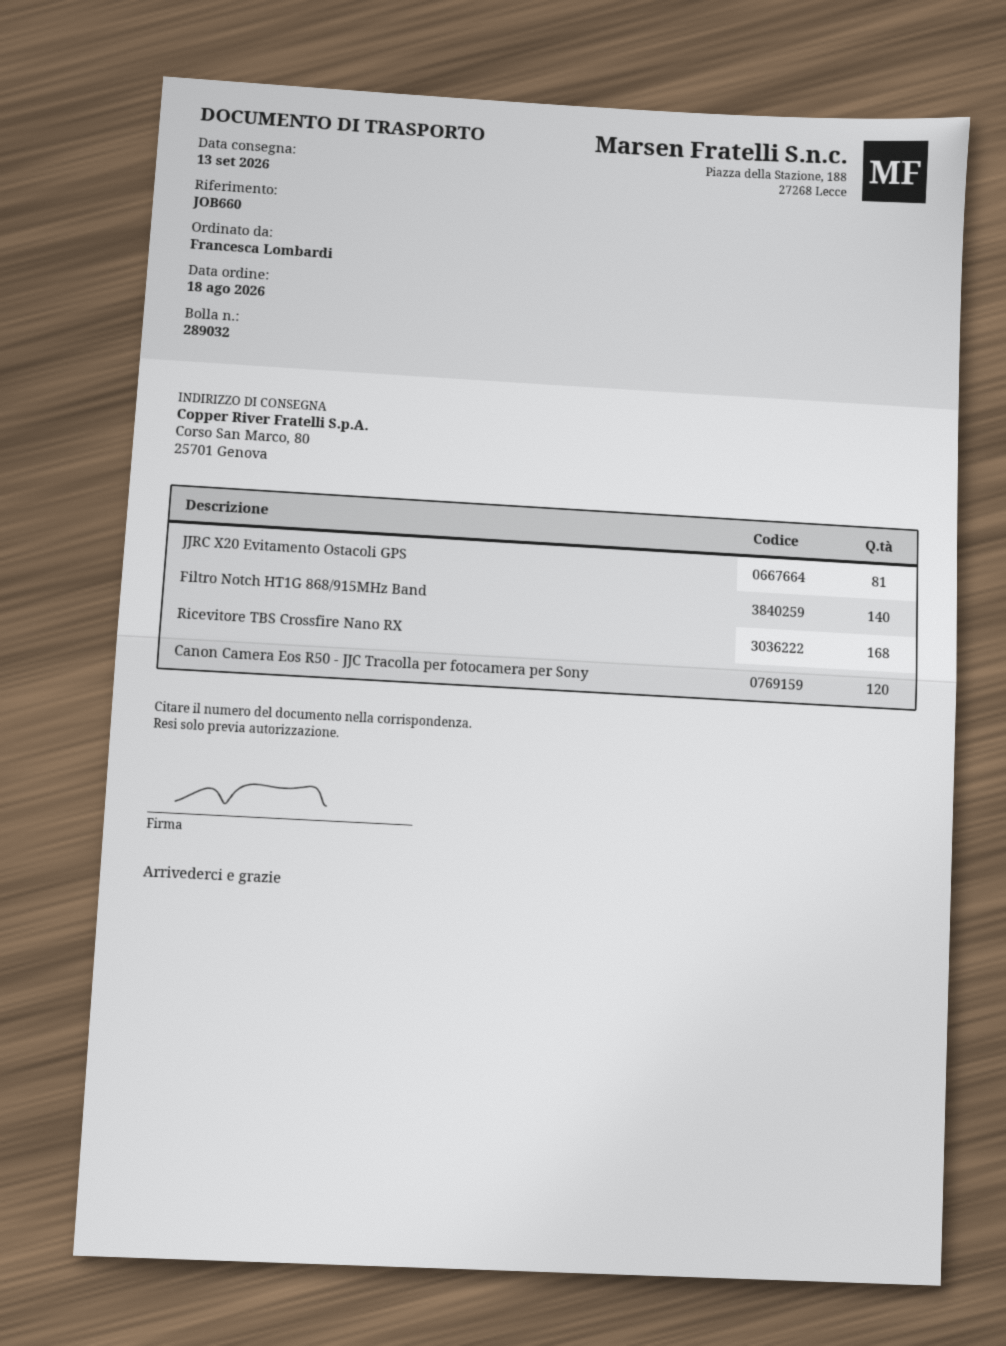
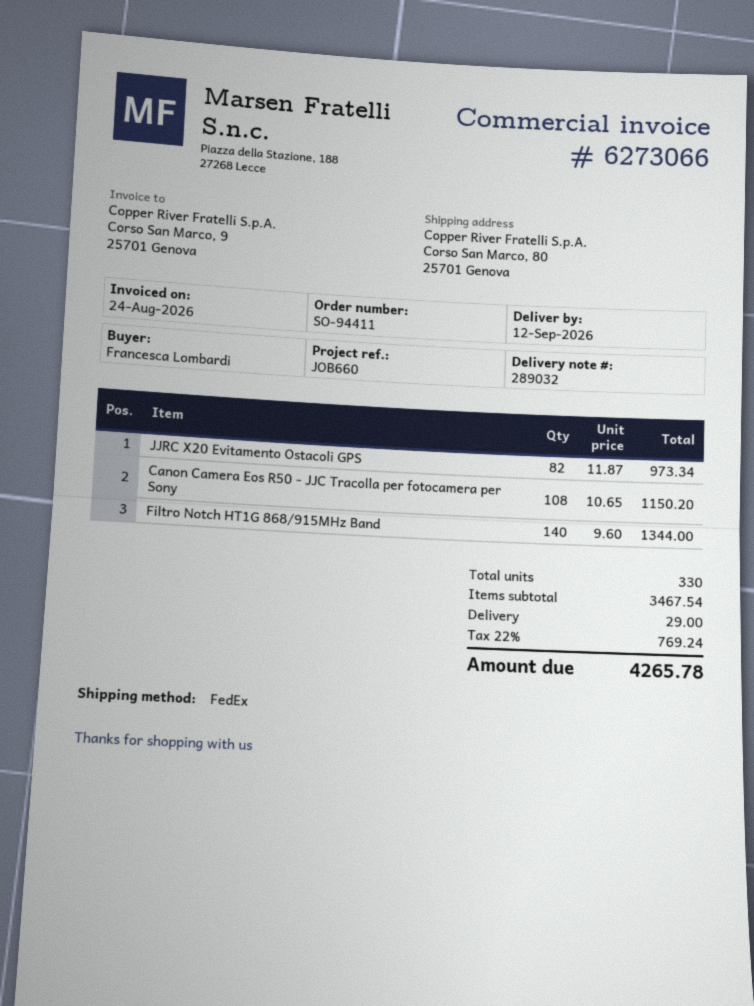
delivery date: 2026-09-13 -> 2026-09-12
JJRC X20 Evitamento Ostacoli GPS: 81 -> 82
Ricevitore TBS Crossfire Nano RX: 168 -> none
Canon Camera Eos R50 - JJC Tracolla per fotocamera per Sony: 120 -> 108

